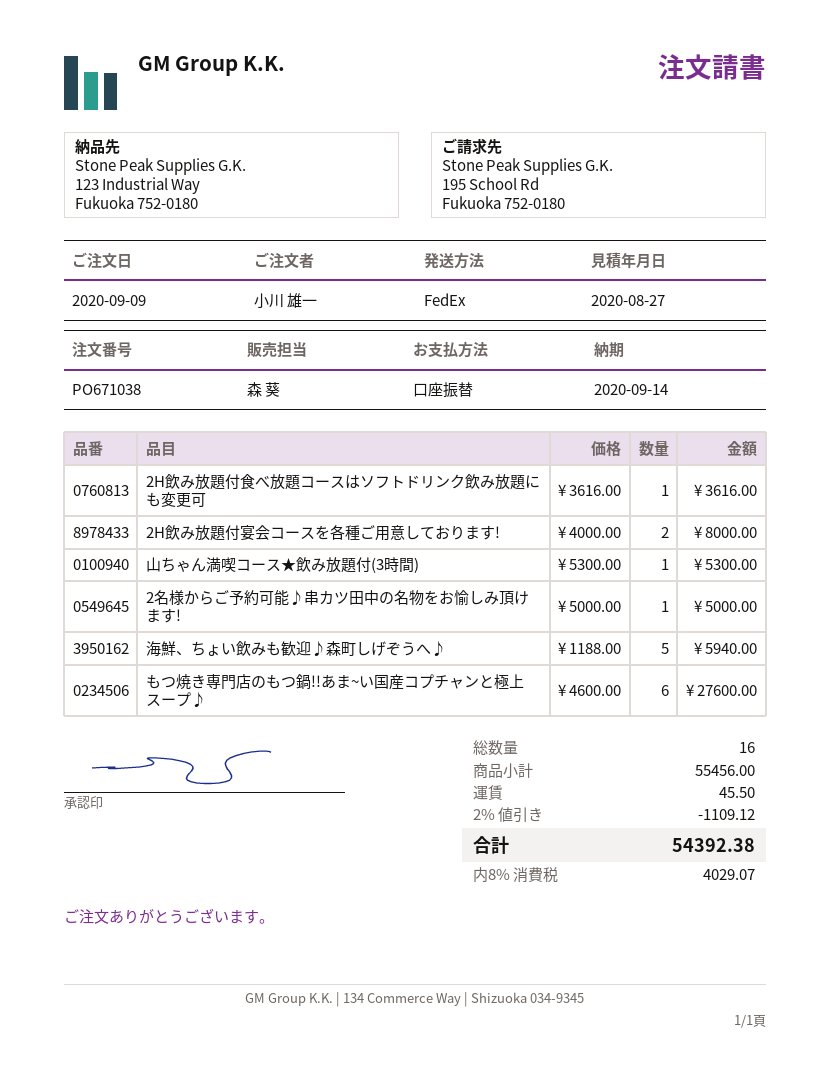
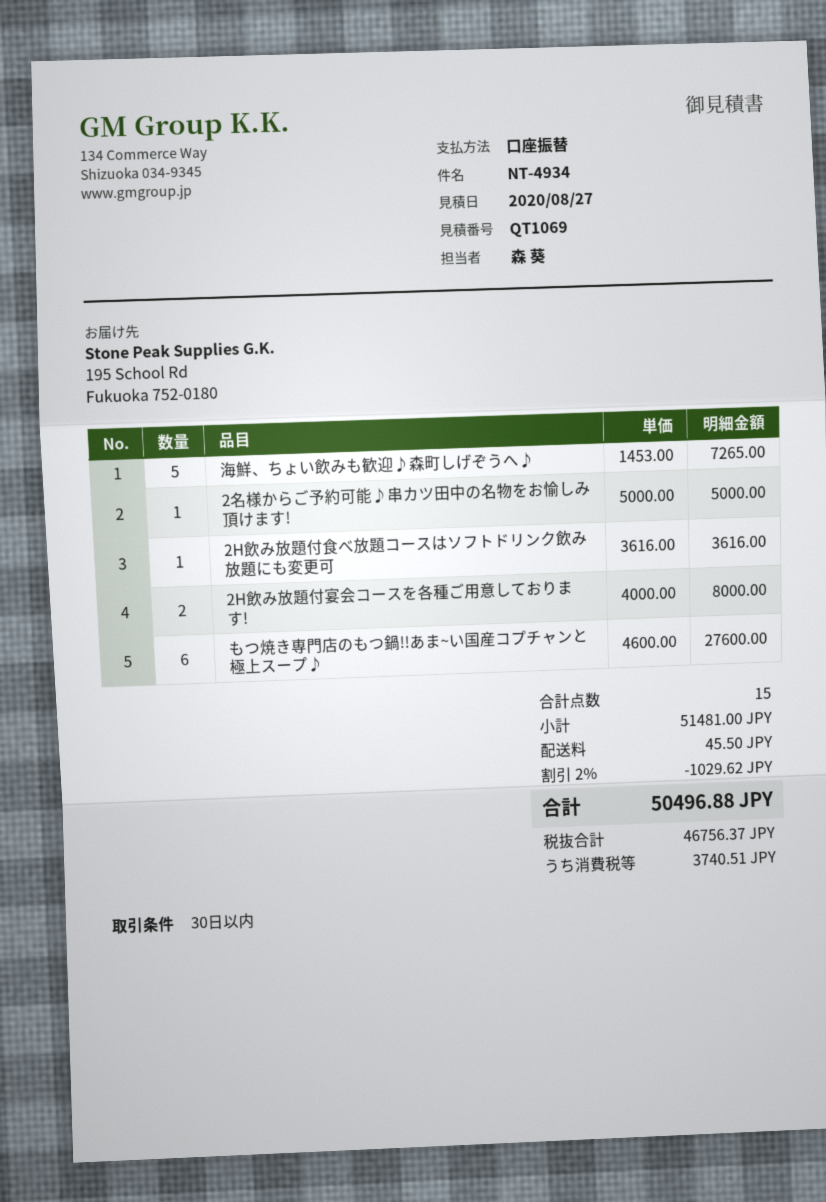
ship to: 123 Industrial Way, Fukuoka 752-0180 -> 195 School Rd, Fukuoka 752-0180
山ちゃん満喫コース★飲み放題付(3時間): 1 x 5300.00 = 5300.00 -> none
海鮮、ちょい飲みも歓迎♪森町しげぞうへ♪: 5 x 1188.00 = 5940.00 -> 5 x 1453.00 = 7265.00
total quantity: 16 -> 15
subtotal: 55456.00 -> 51481.00
discount: 2% = 1109.12 -> 2% = 1029.62
tax: 4029.07 -> 3740.51
total: 54392.38 -> 50496.88

